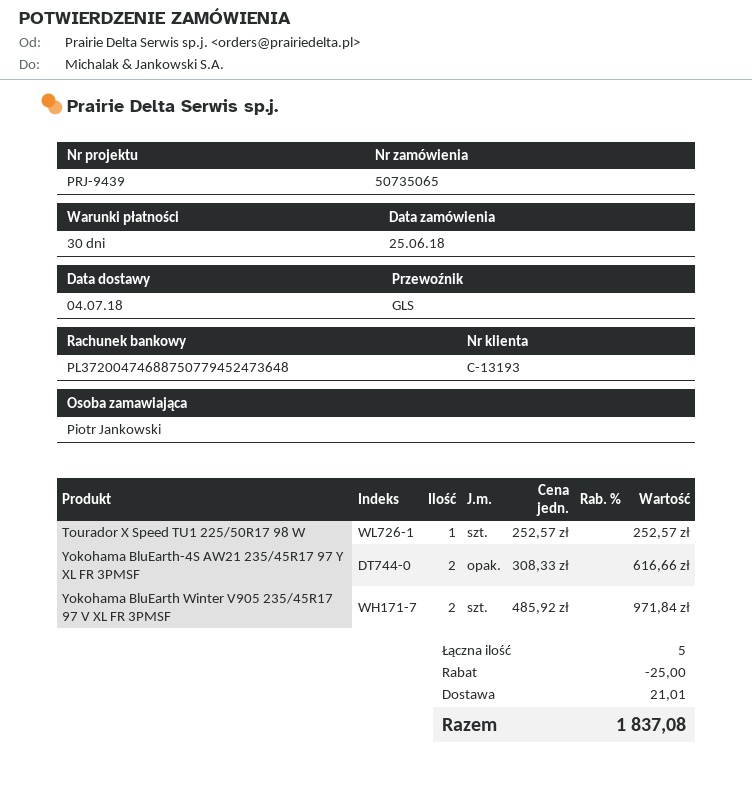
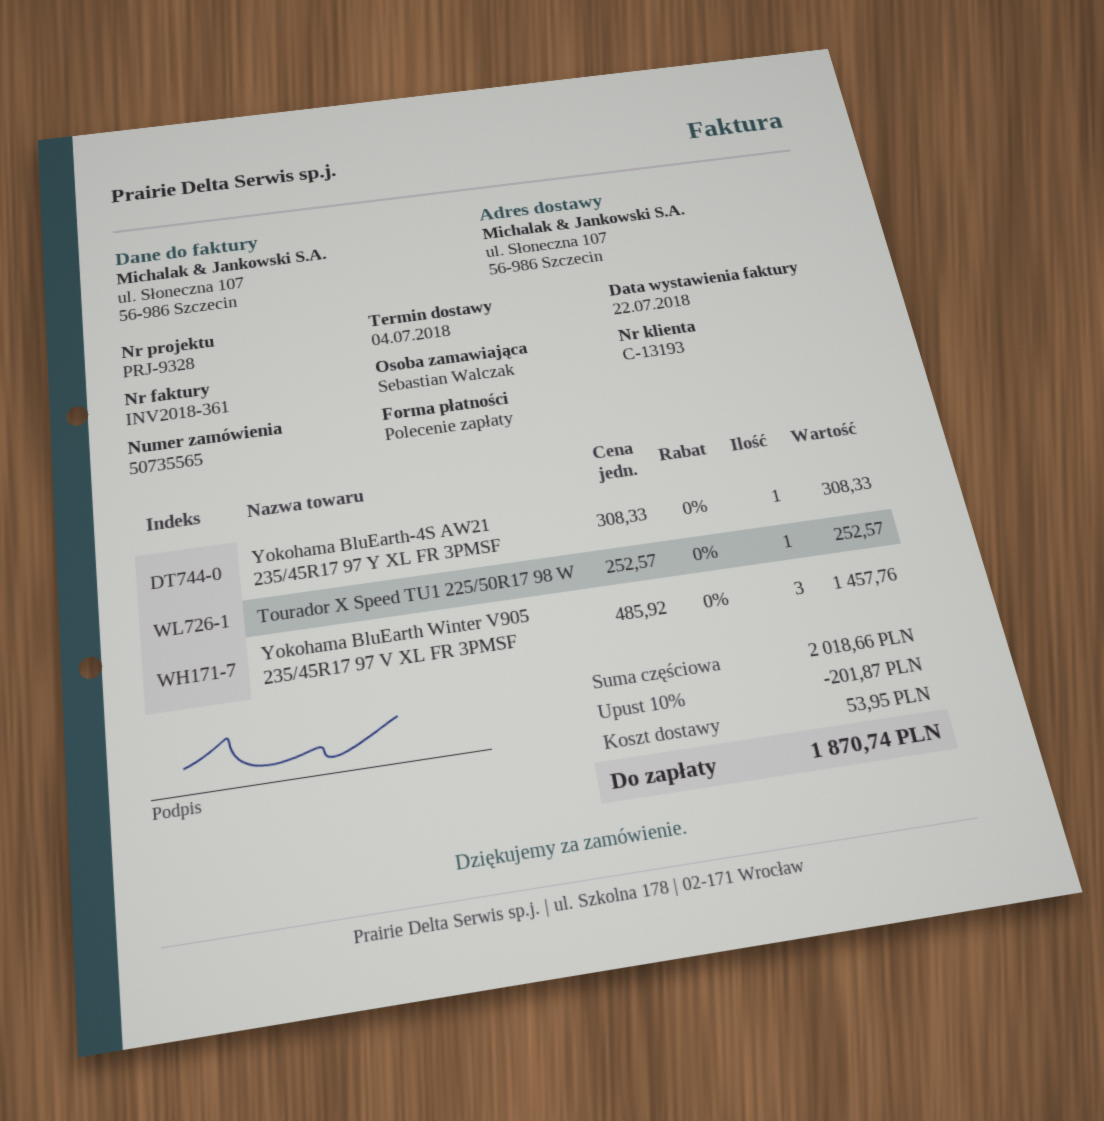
order number: 50735065 -> 50735565
reference: PRJ-9439 -> PRJ-9328
ordered by: Piotr Jankowski -> Sebastian Walczak
Yokohama BluEarth-4S AW21 235/45R17 97 Y XL FR 3PMSF: 2 x 308.33 = 616.66 -> 1 x 308.33 = 308.33
Yokohama BluEarth Winter V905 235/45R17 97 V XL FR 3PMSF: 2 x 485.92 = 971.84 -> 3 x 485.92 = 1457.76
discount: 25.00 -> 201.87
shipping: 21.01 -> 53.95
total: 1837.08 -> 1870.74

